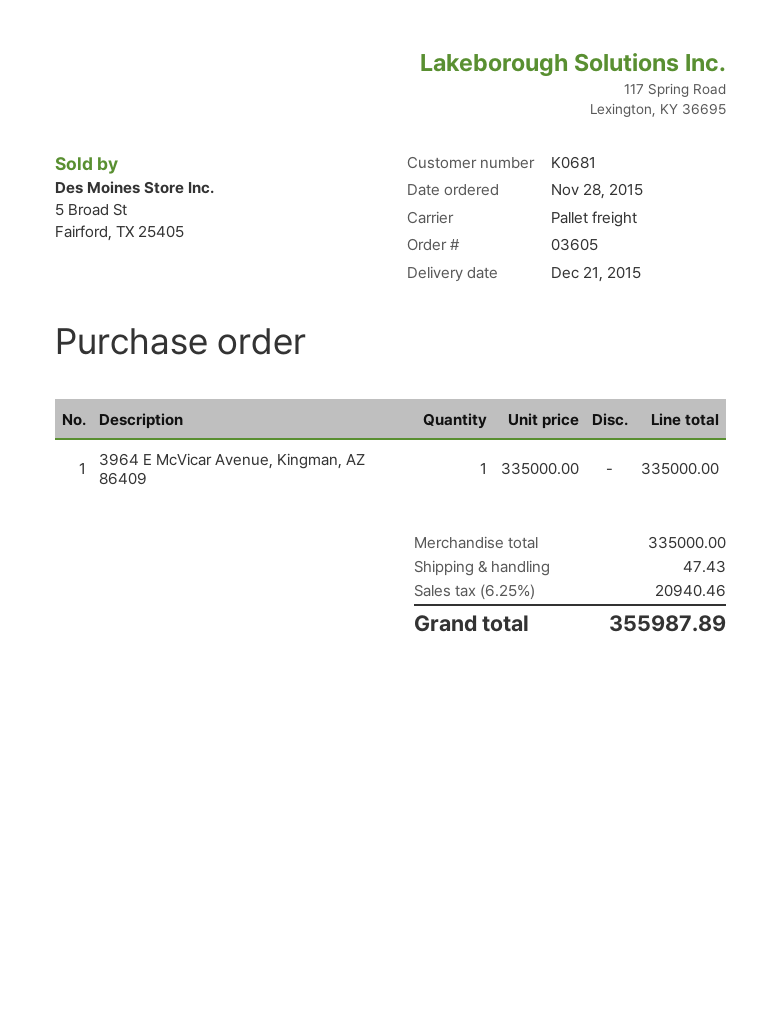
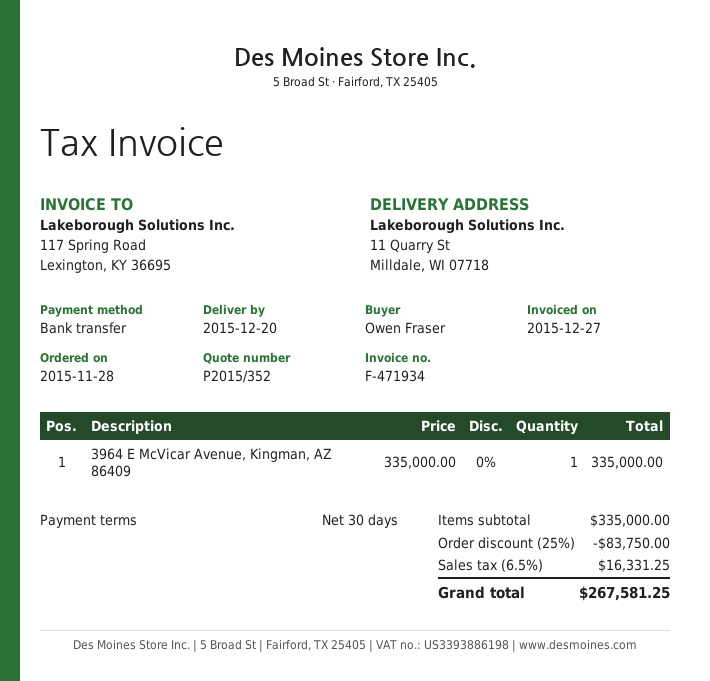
delivery date: 2015-12-21 -> 2015-12-20
discount: none -> 25% = 83750.00
shipping: 47.43 -> none
tax: 6.25% = 20940.46 -> 6.5% = 16331.25
total: 355987.89 -> 267581.25

